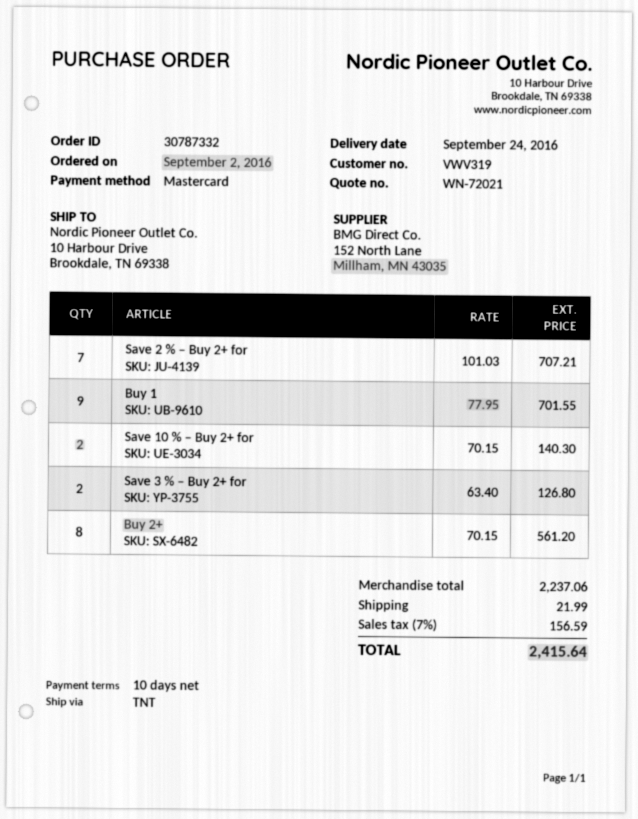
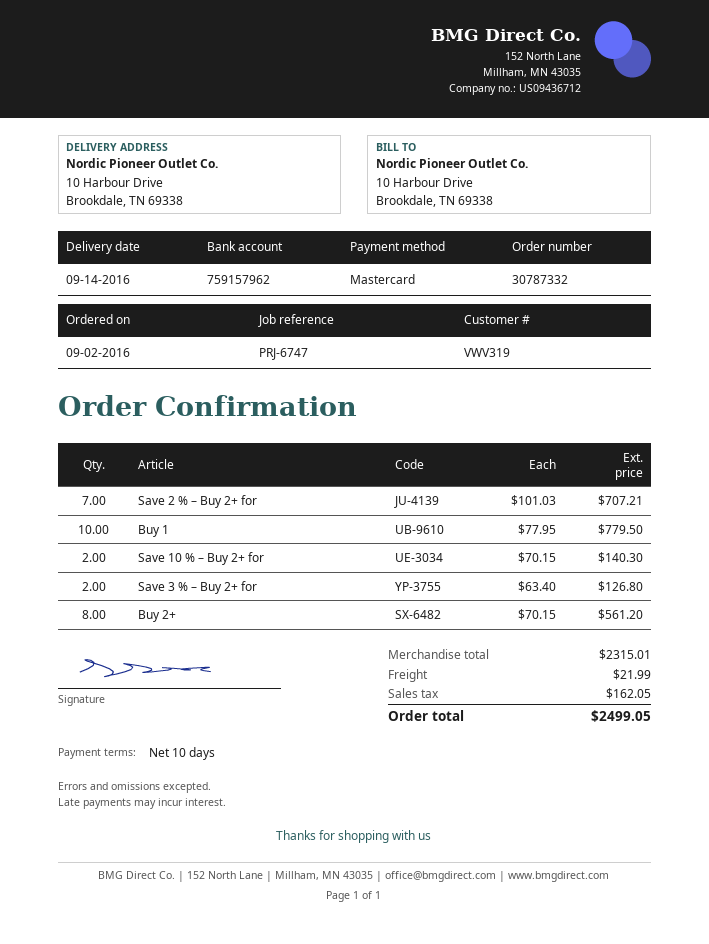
delivery date: 2016-09-24 -> 2016-09-14
Buy 1: 9 x 77.95 = 701.55 -> 10 x 77.95 = 779.50
subtotal: 2237.06 -> 2315.01
tax: 156.59 -> 162.05
total: 2415.64 -> 2499.05

